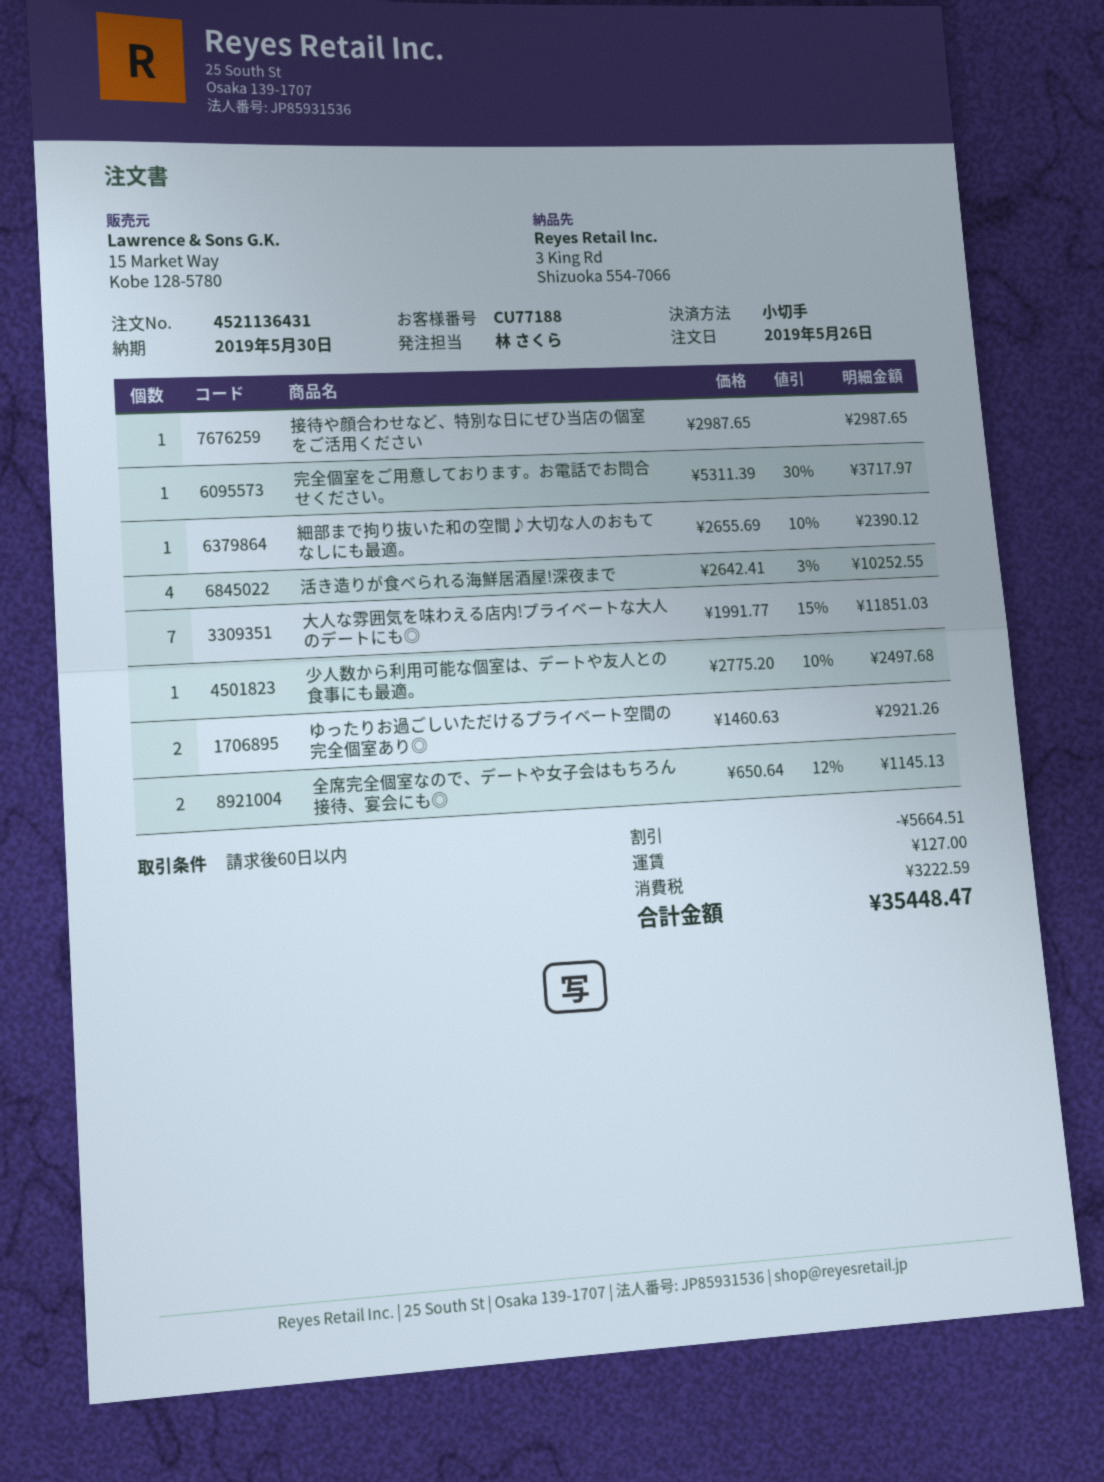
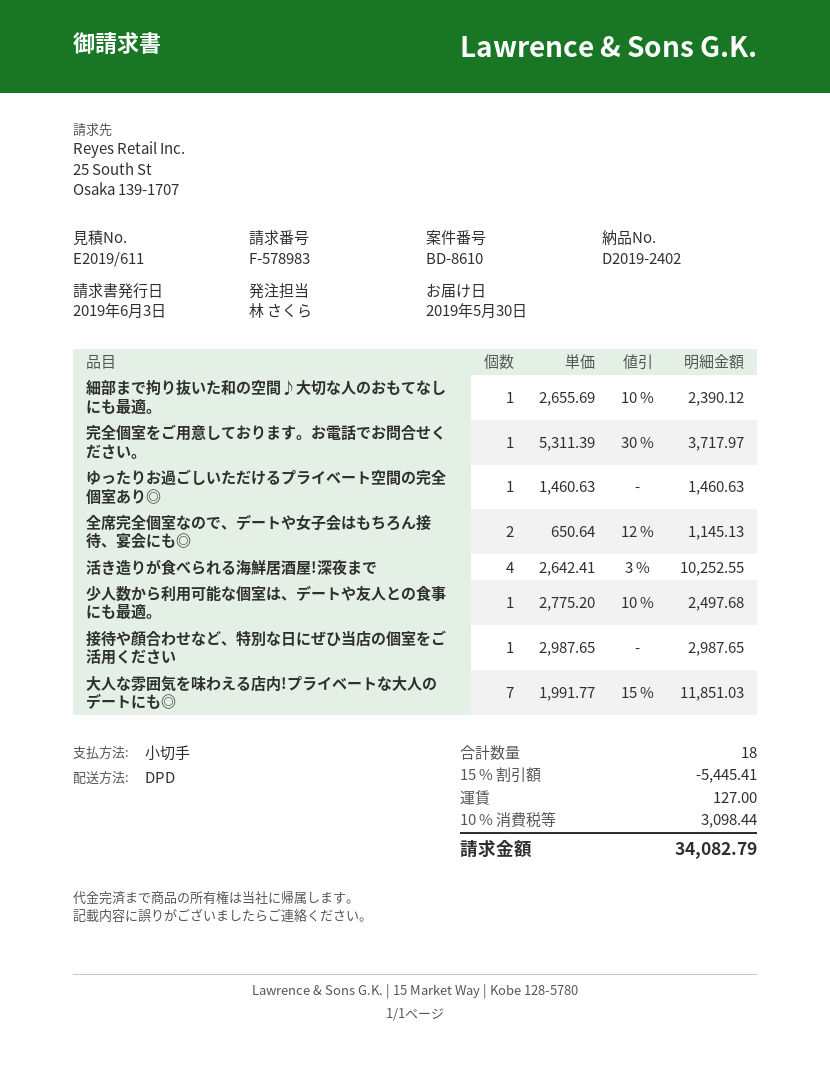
ゆったりお過ごしいただけるプライベート空間の完全個室あり◎: 2 x 1460.63 = 2921.26 -> 1 x 1460.63 = 1460.63
discount: 5664.51 -> 5445.41
tax: 3222.59 -> 3098.44
total: 35448.47 -> 34082.79

